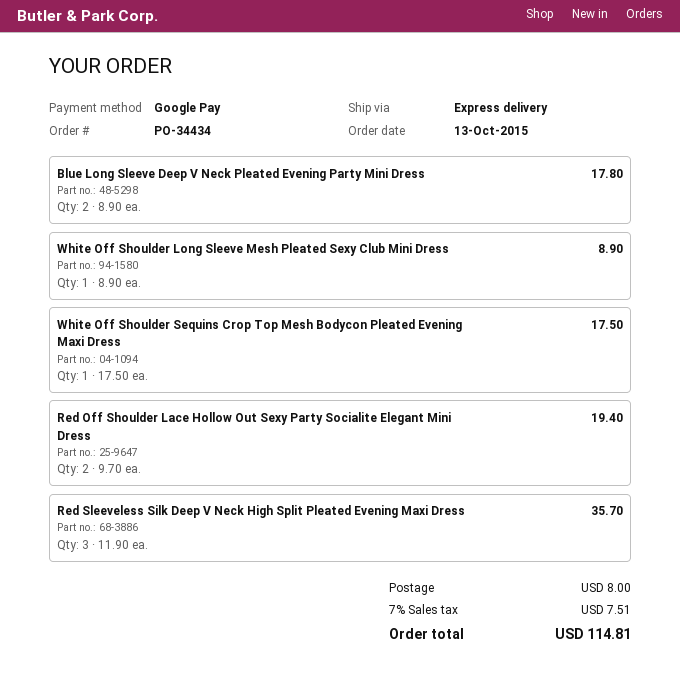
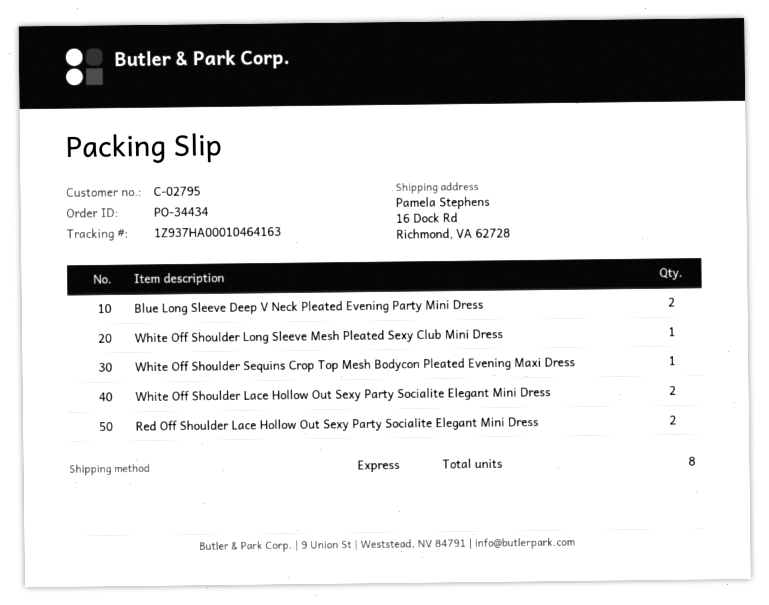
Red Sleeveless Silk Deep V Neck High Split Pleated Evening Maxi Dress: 3 -> none
White Off Shoulder Lace Hollow Out Sexy Party Socialite Elegant Mini Dress: none -> 2

